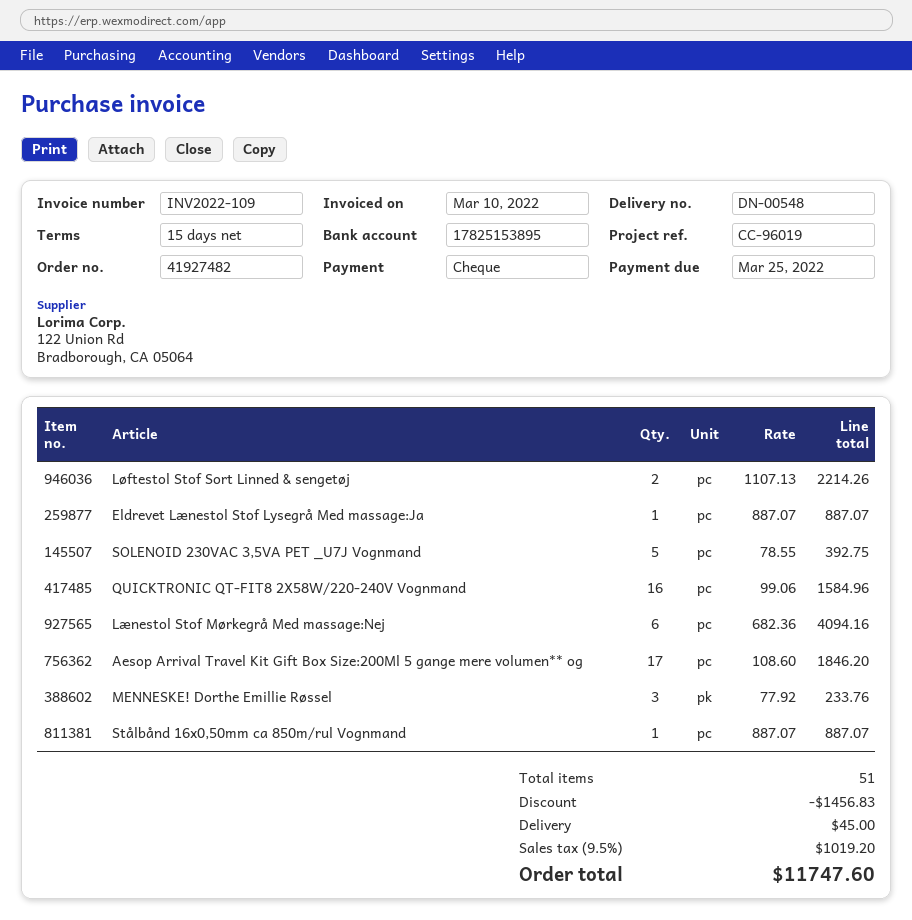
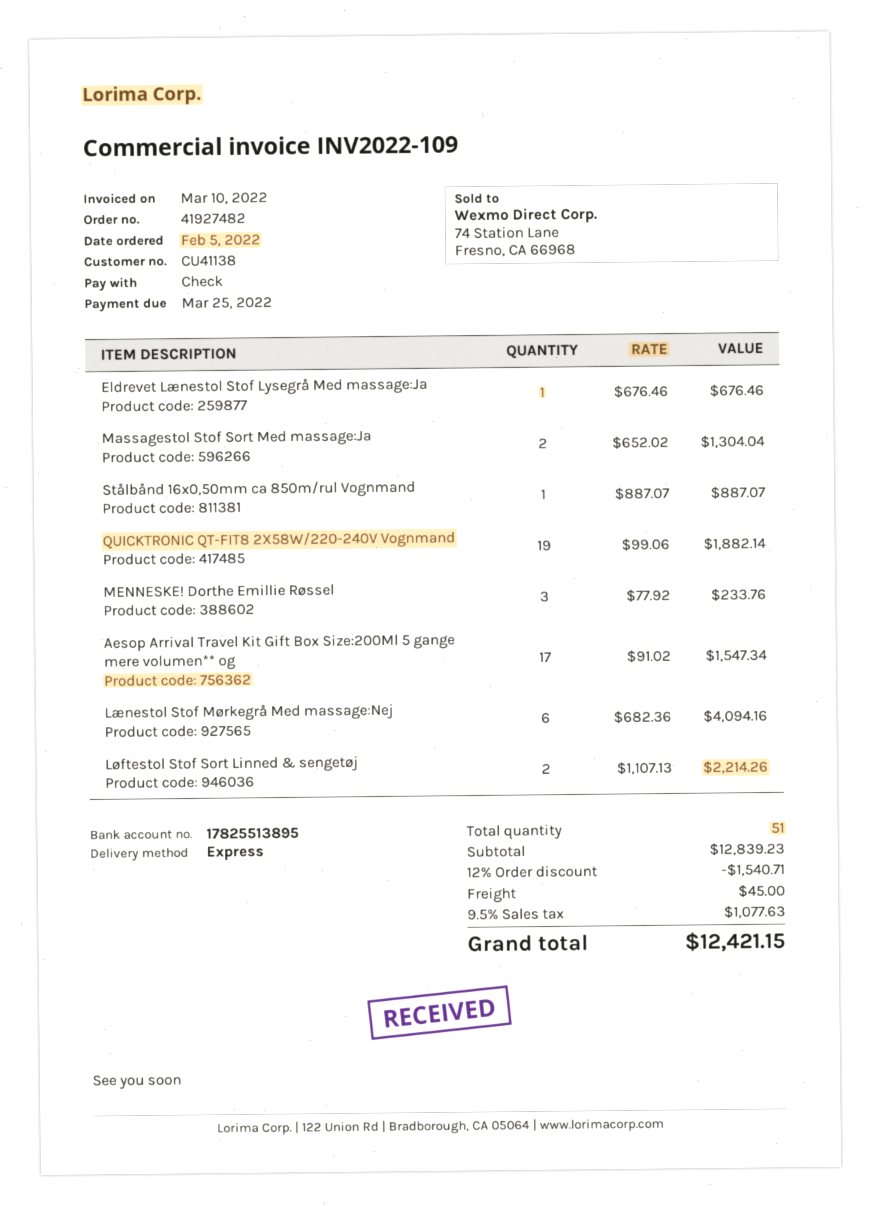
bank account: 17825153895 -> 17825513895
Eldrevet Lænestol Stof Lysegrå Med massage:Ja: 1 x 887.07 = 887.07 -> 1 x 676.46 = 676.46
SOLENOID 230VAC 3,5VA PET _U7J Vognmand: 5 x 78.55 = 392.75 -> none
QUICKTRONIC QT-FIT8 2X58W/220-240V Vognmand: 16 x 99.06 = 1584.96 -> 19 x 99.06 = 1882.14
Aesop Arrival Travel Kit Gift Box Size:200Ml 5 gange mere volumen** og: 17 x 108.60 = 1846.20 -> 17 x 91.02 = 1547.34
Massagestol Stof Sort Med massage:Ja: none -> 2 x 652.02 = 1304.04
discount: 1456.83 -> 1540.71
tax: 9.5% = 1019.20 -> 9.5% = 1077.63
total: 11747.60 -> 12421.15

